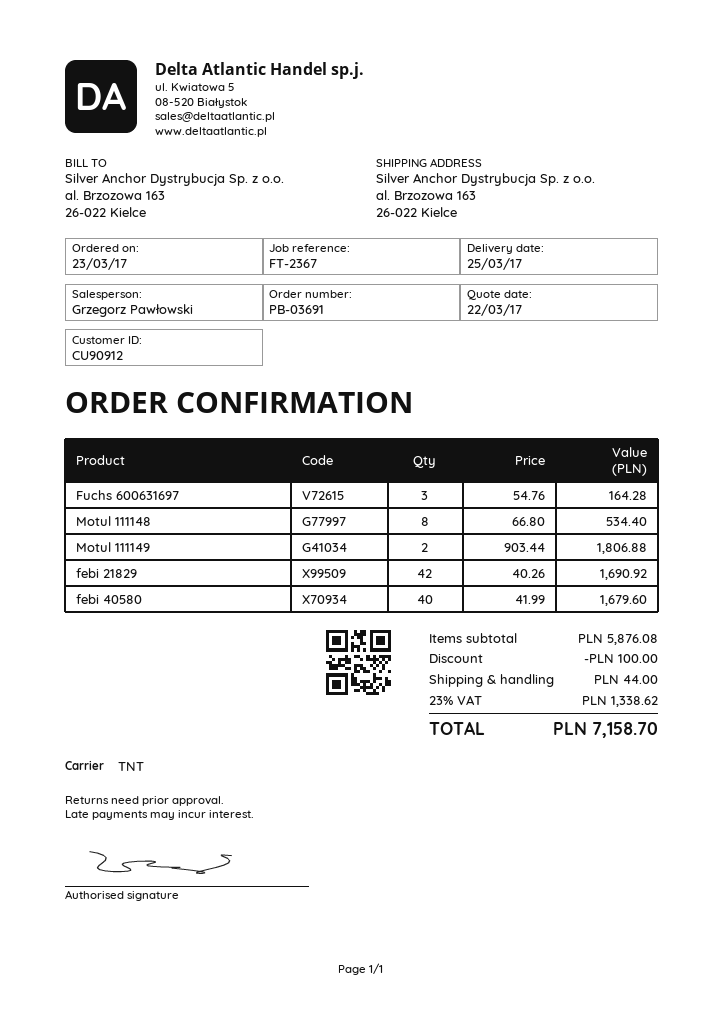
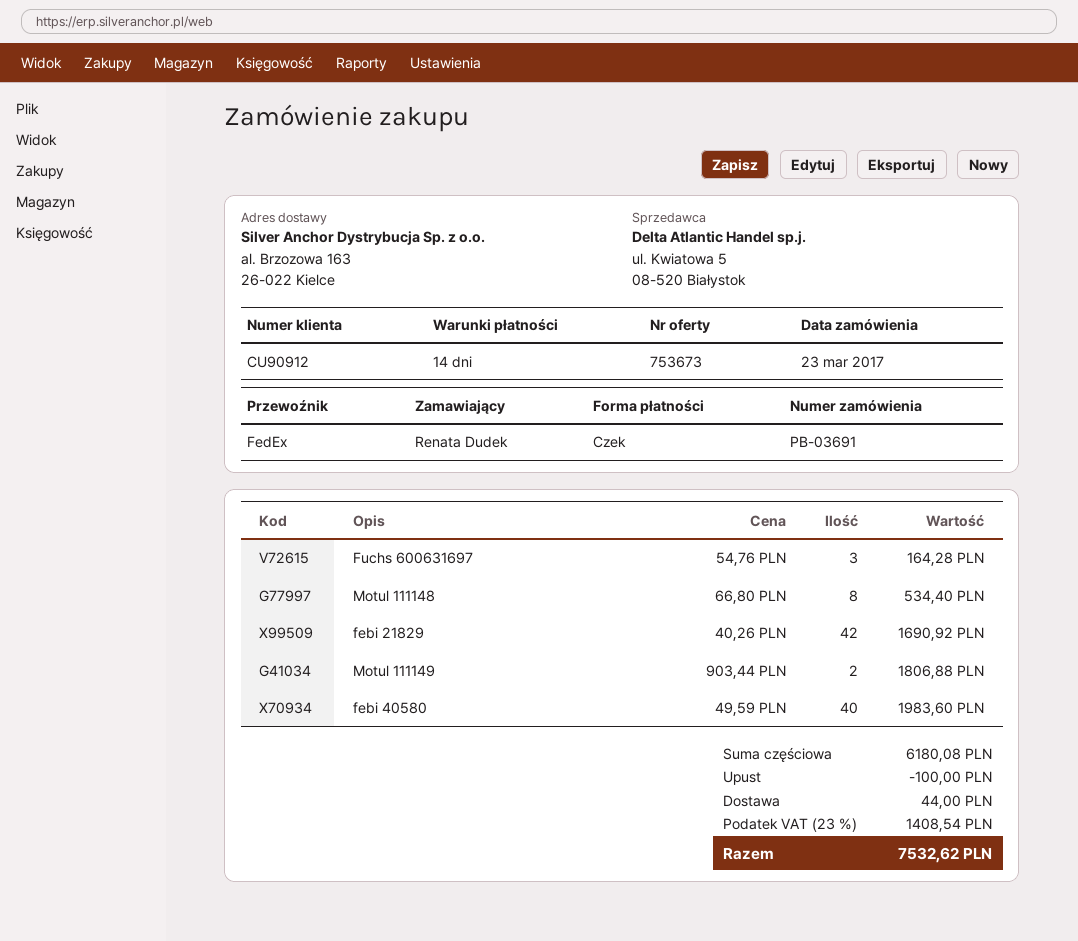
shipping method: TNT -> FedEx
febi 40580: 40 x 41.99 = 1679.60 -> 40 x 49.59 = 1983.60
subtotal: 5876.08 -> 6180.08
tax: 23% = 1338.62 -> 23% = 1408.54
total: 7158.70 -> 7532.62

